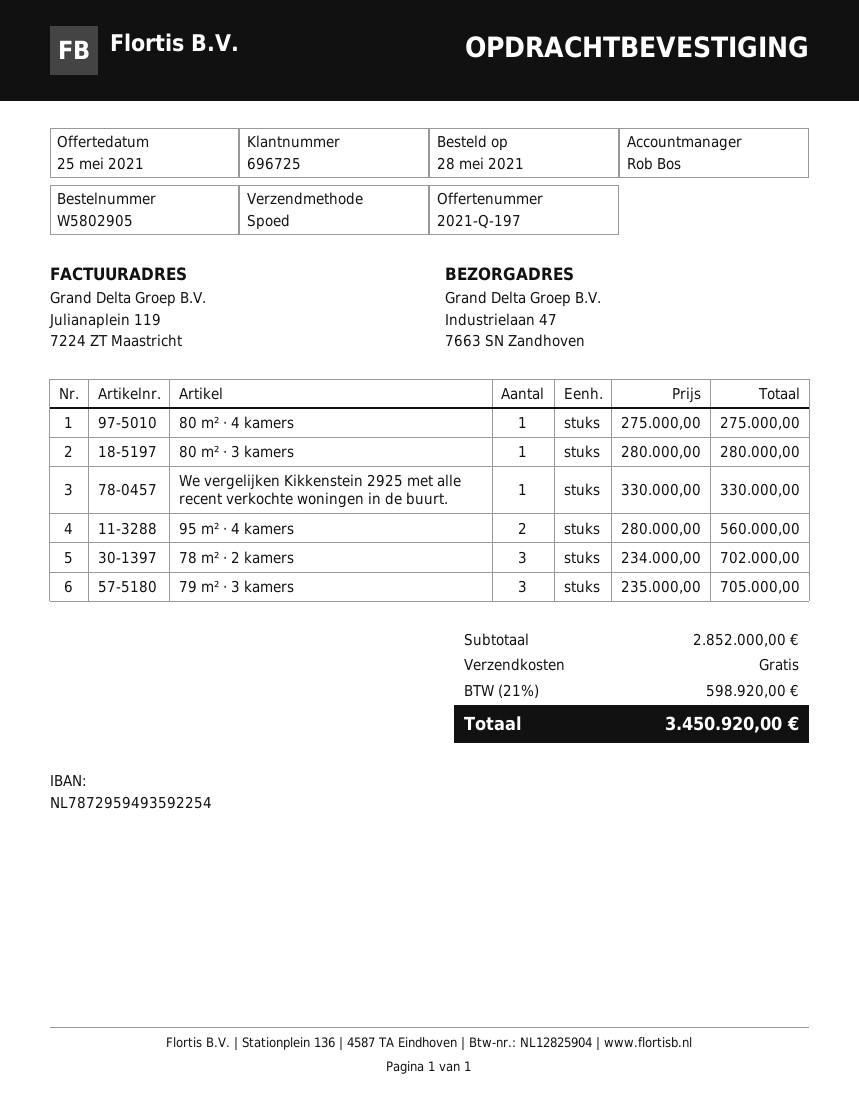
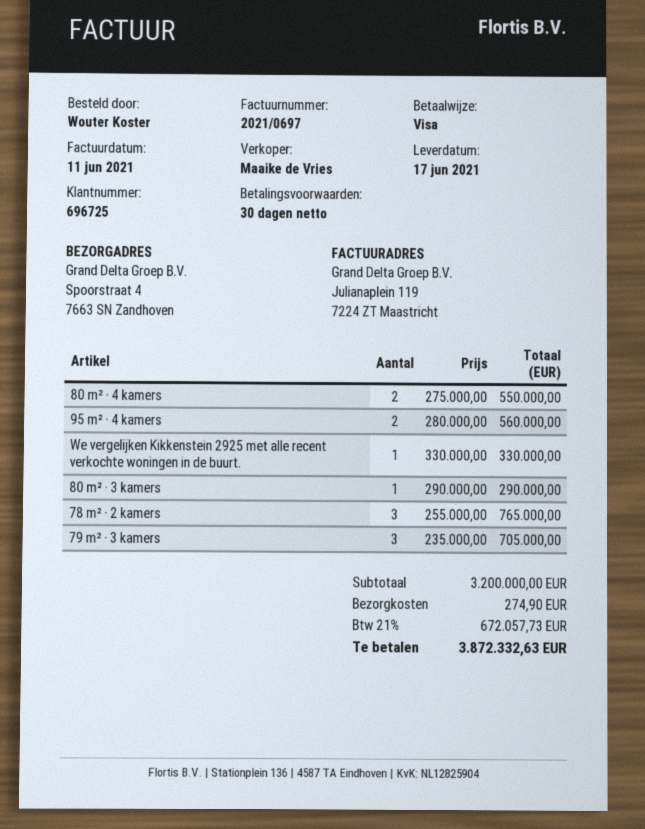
sales rep: Rob Bos -> Maaike de Vries
ship to: Industrielaan 47, 7663 SN Zandhoven -> Spoorstraat 4, 7663 SN Zandhoven
80 m² · 4 kamers: 1 x 275000.00 = 275000.00 -> 2 x 275000.00 = 550000.00
80 m² · 3 kamers: 1 x 280000.00 = 280000.00 -> 1 x 290000.00 = 290000.00
78 m² · 2 kamers: 3 x 234000.00 = 702000.00 -> 3 x 255000.00 = 765000.00
subtotal: 2852000.00 -> 3200000.00
shipping: 0.00 -> 274.90
tax: 21% = 598920.00 -> 21% = 672057.73
total: 3450920.00 -> 3872332.63

